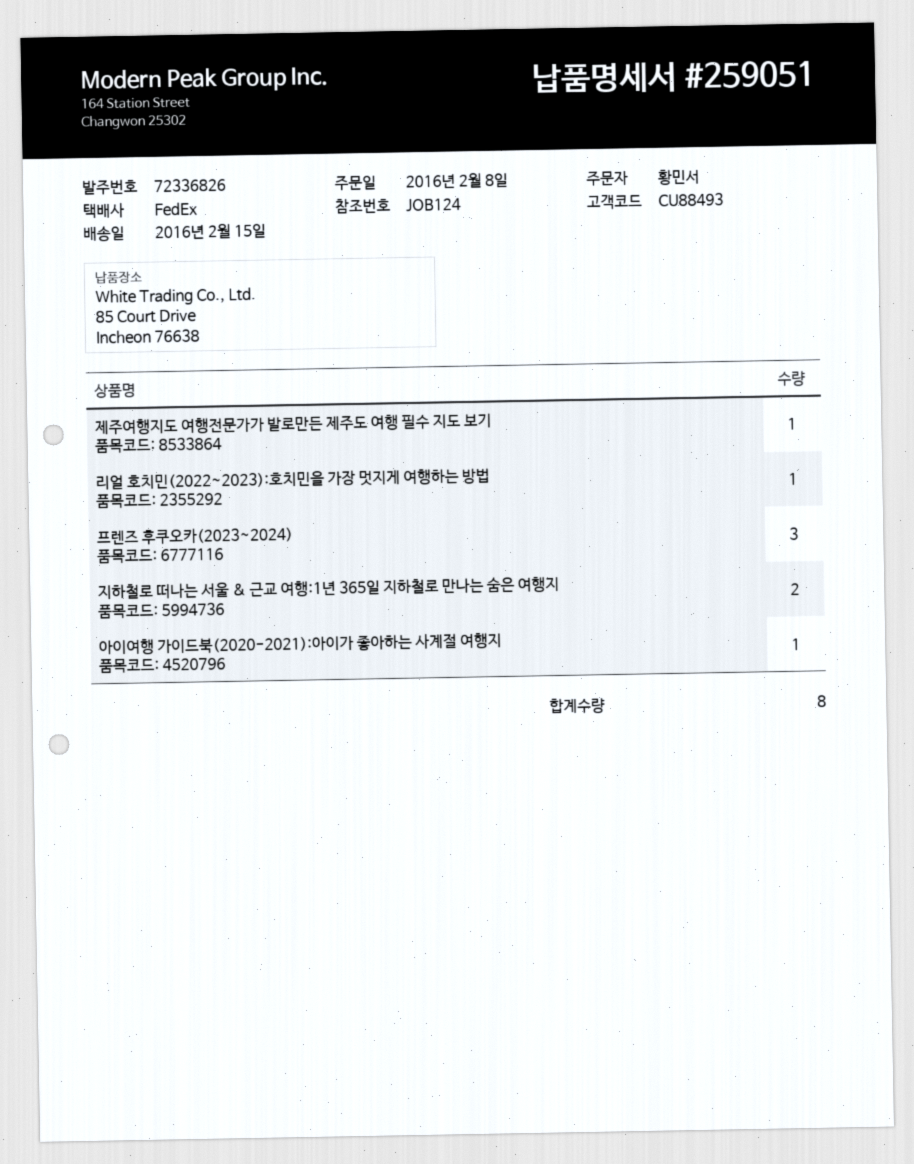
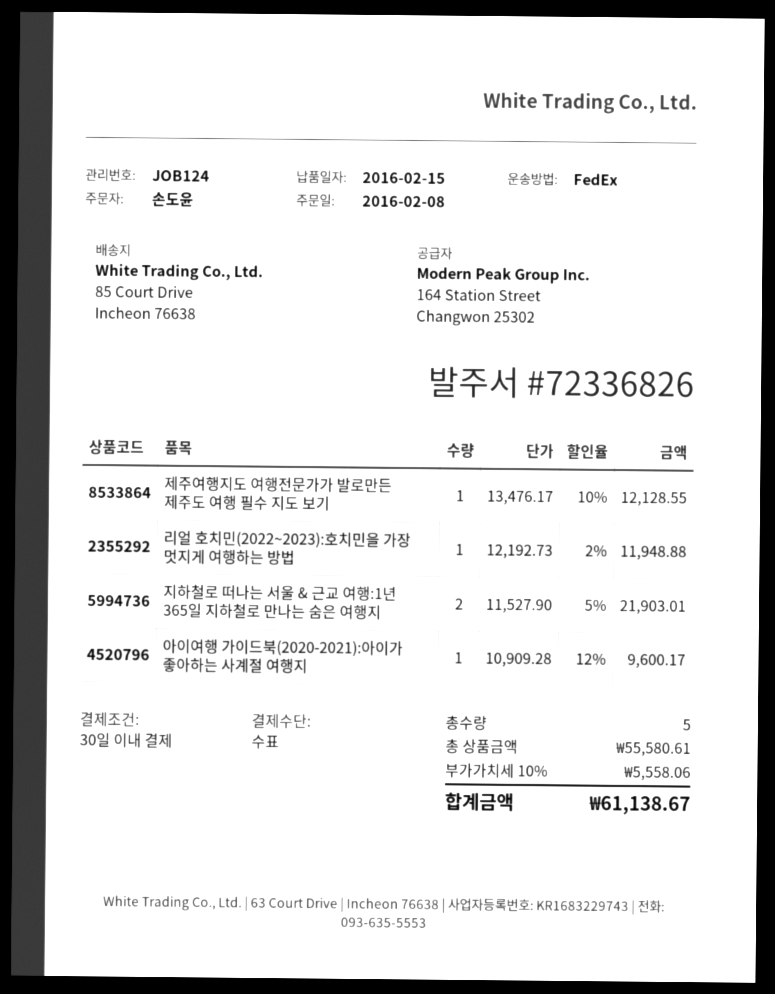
ordered by: 황민서 -> 손도윤
프렌즈 후쿠오카(2023~2024): 3 -> none
total quantity: 8 -> 5

